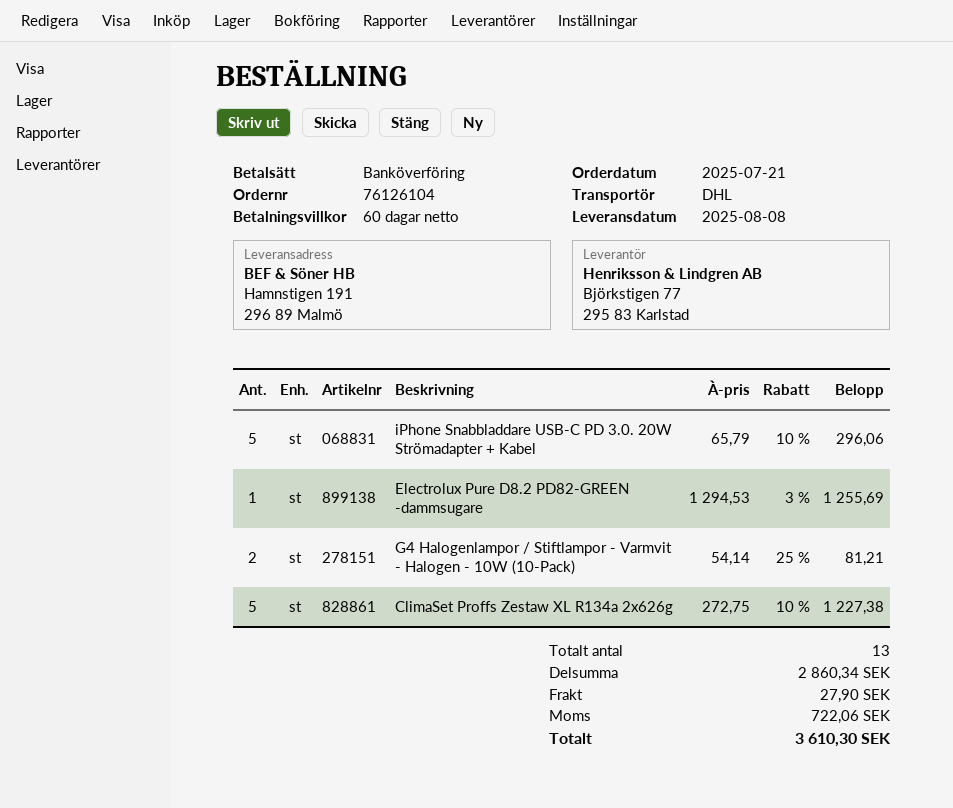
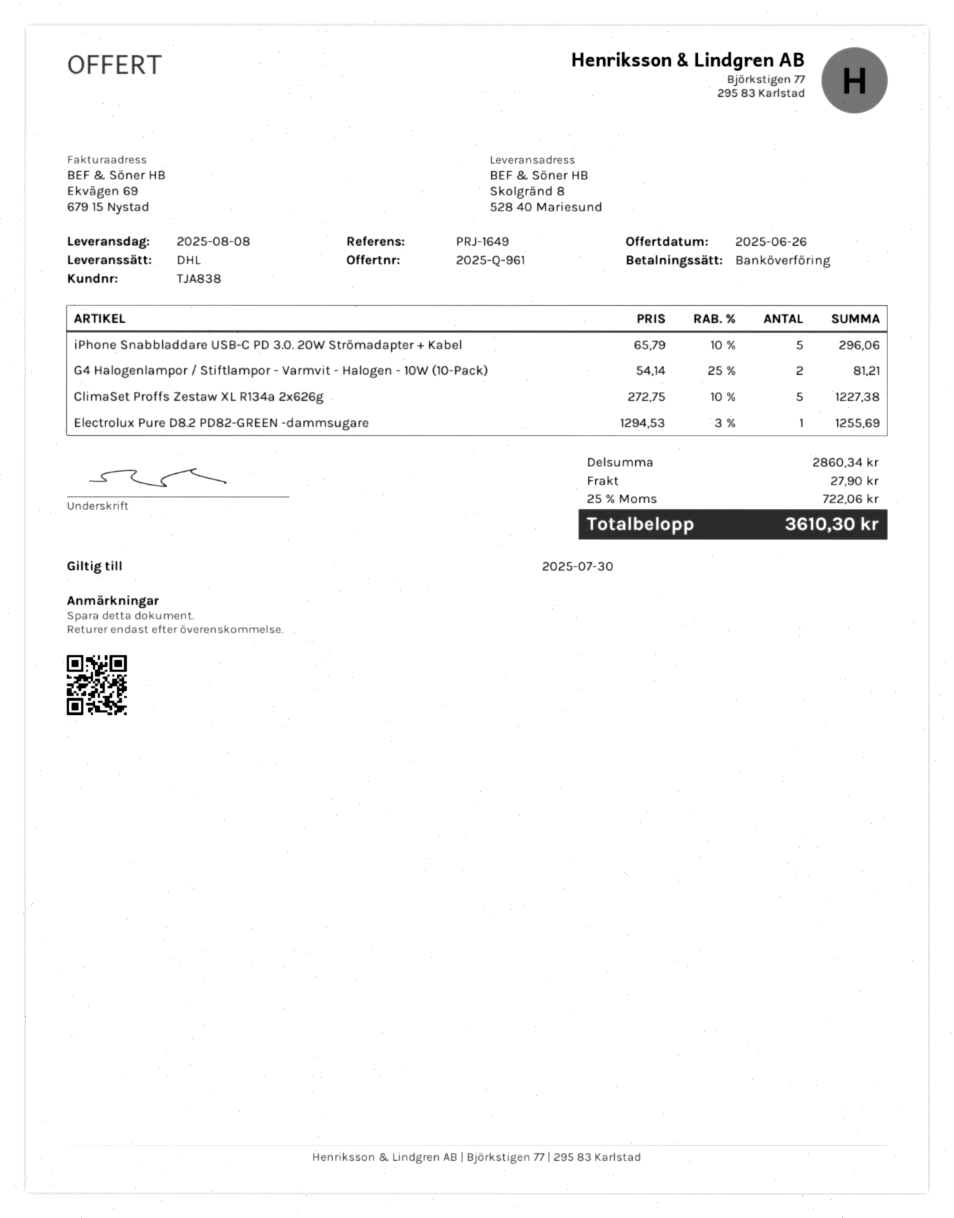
ship to: Hamnstigen 191, 296 89 Malmö -> Skolgränd 8, 528 40 Mariesund

